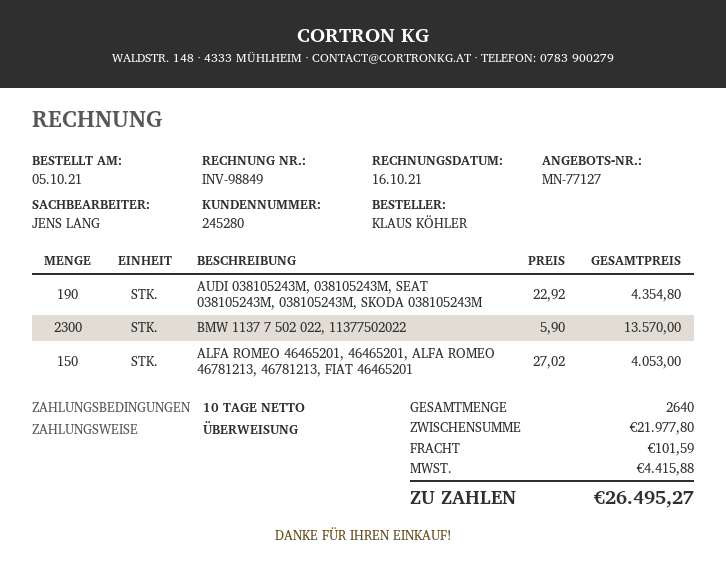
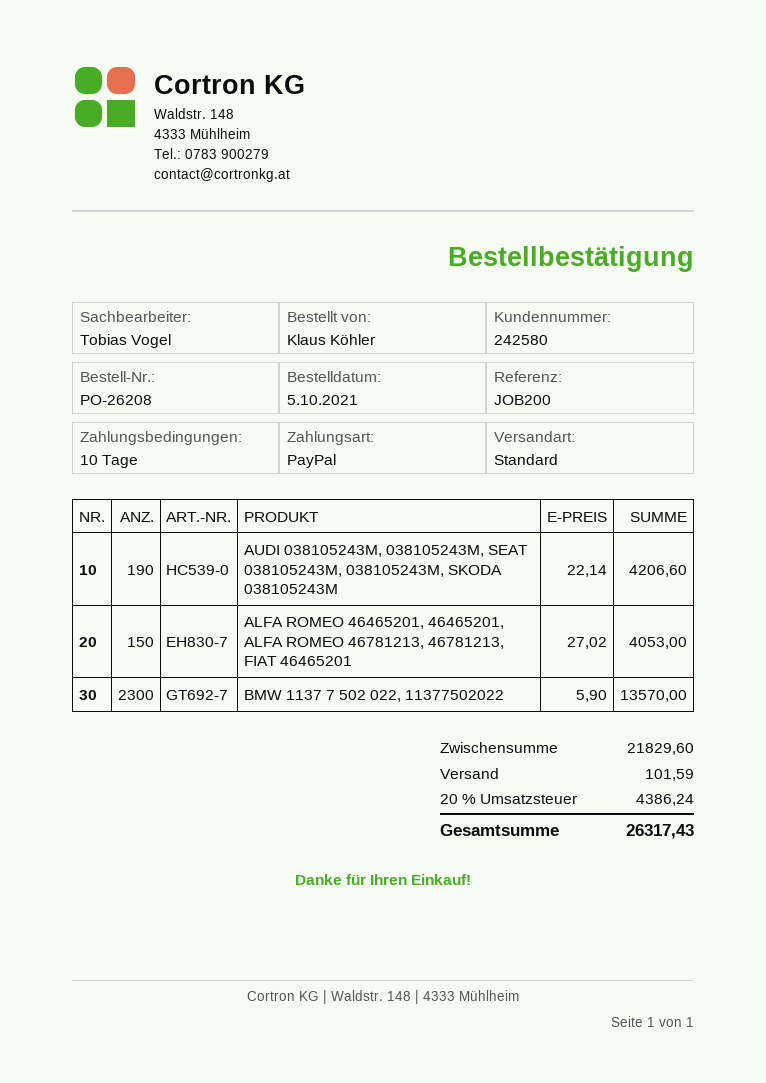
customer number: 245280 -> 242580
sales rep: JENS LANG -> Tobias Vogel
payment method: bank transfer -> PayPal
AUDI 038105243M, 038105243M, SEAT 038105243M, 038105243M, SKODA 038105243M: 190 x 22.92 = 4354.80 -> 190 x 22.14 = 4206.60
subtotal: 21977.80 -> 21829.60
tax: 4415.88 -> 4386.24
total: 26495.27 -> 26317.43

